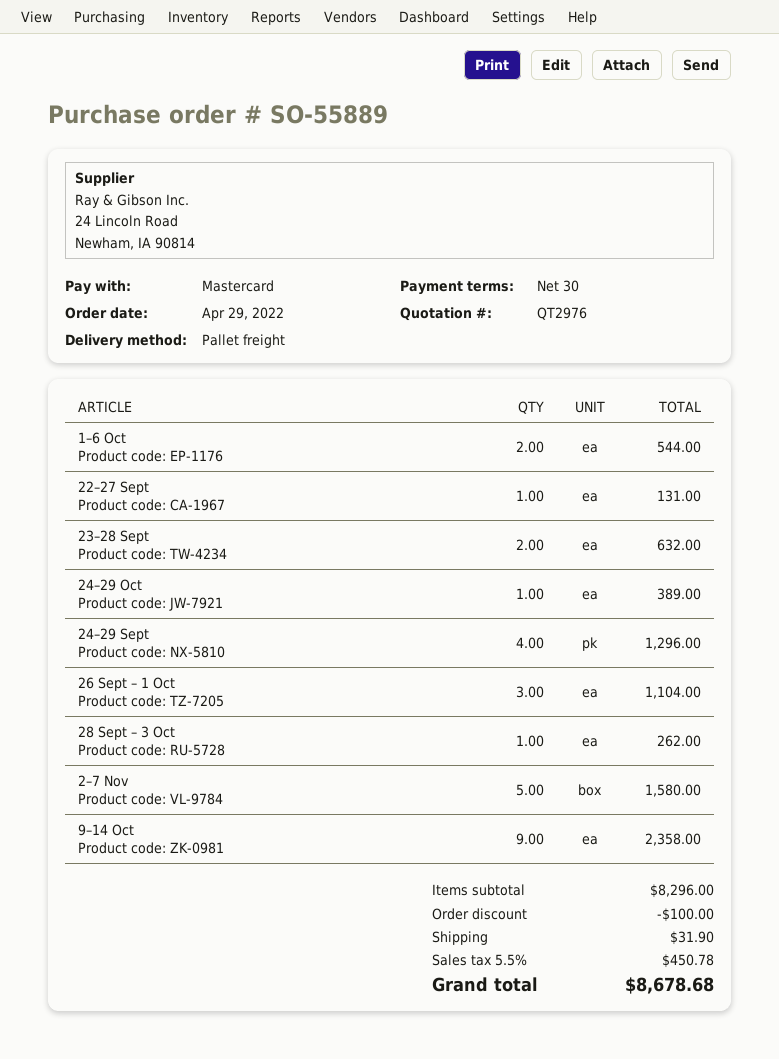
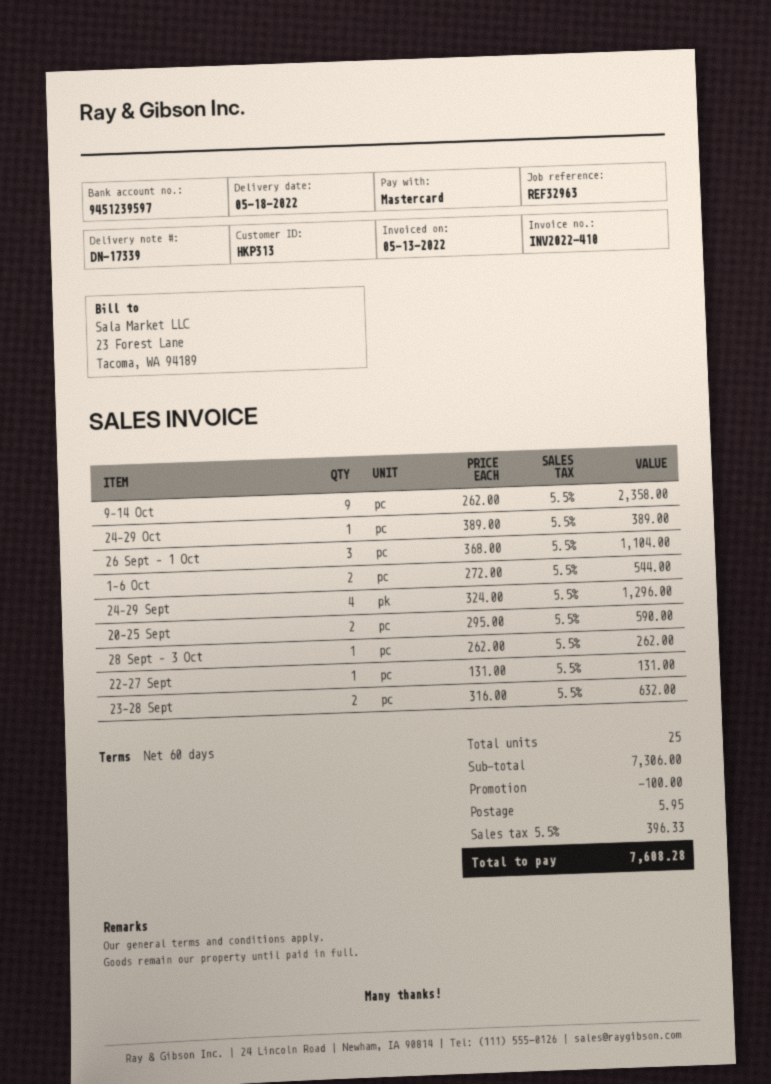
payment terms: 30 days -> 60 days
2–7 Nov: 5 for 1580.00 -> none
20–25 Sept: none -> 2 for 590.00
subtotal: 8296.00 -> 7306.00
shipping: 31.90 -> 5.95
tax: 5.5% = 450.78 -> 5.5% = 396.33
total: 8678.68 -> 7608.28

